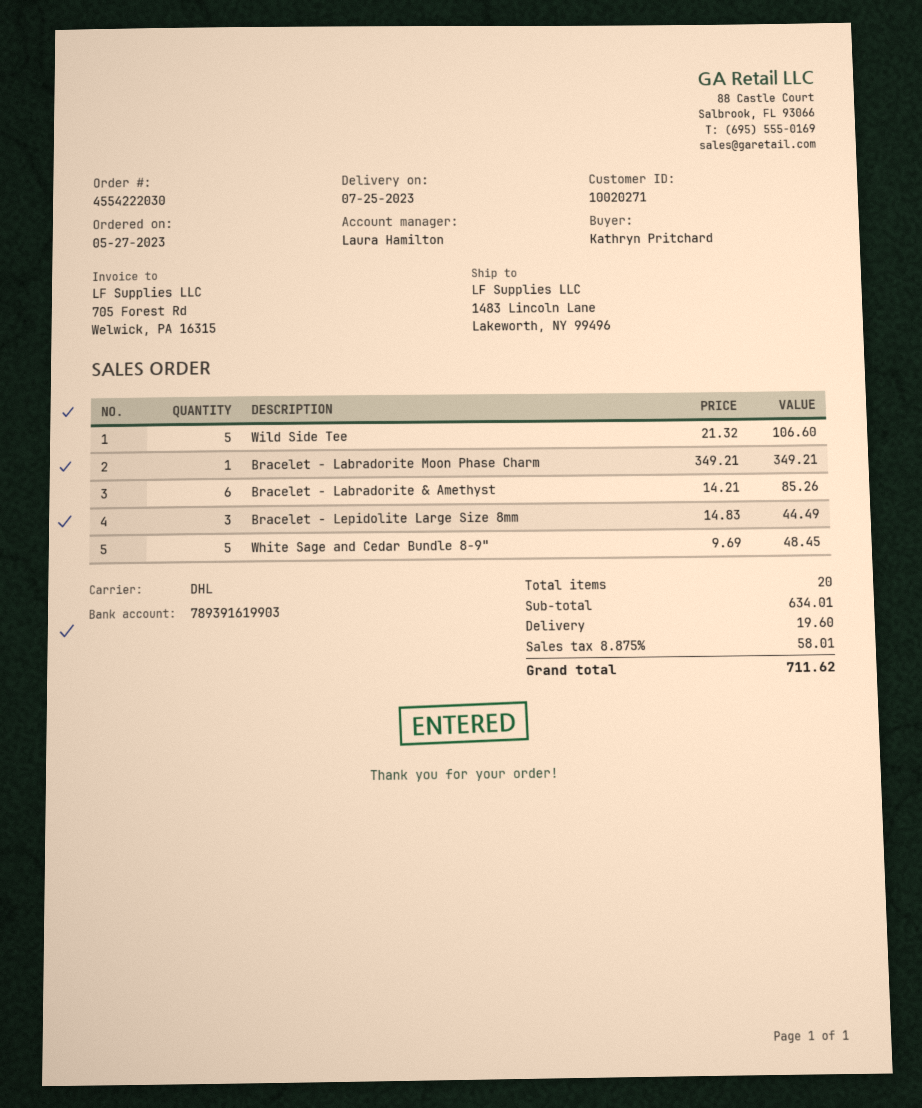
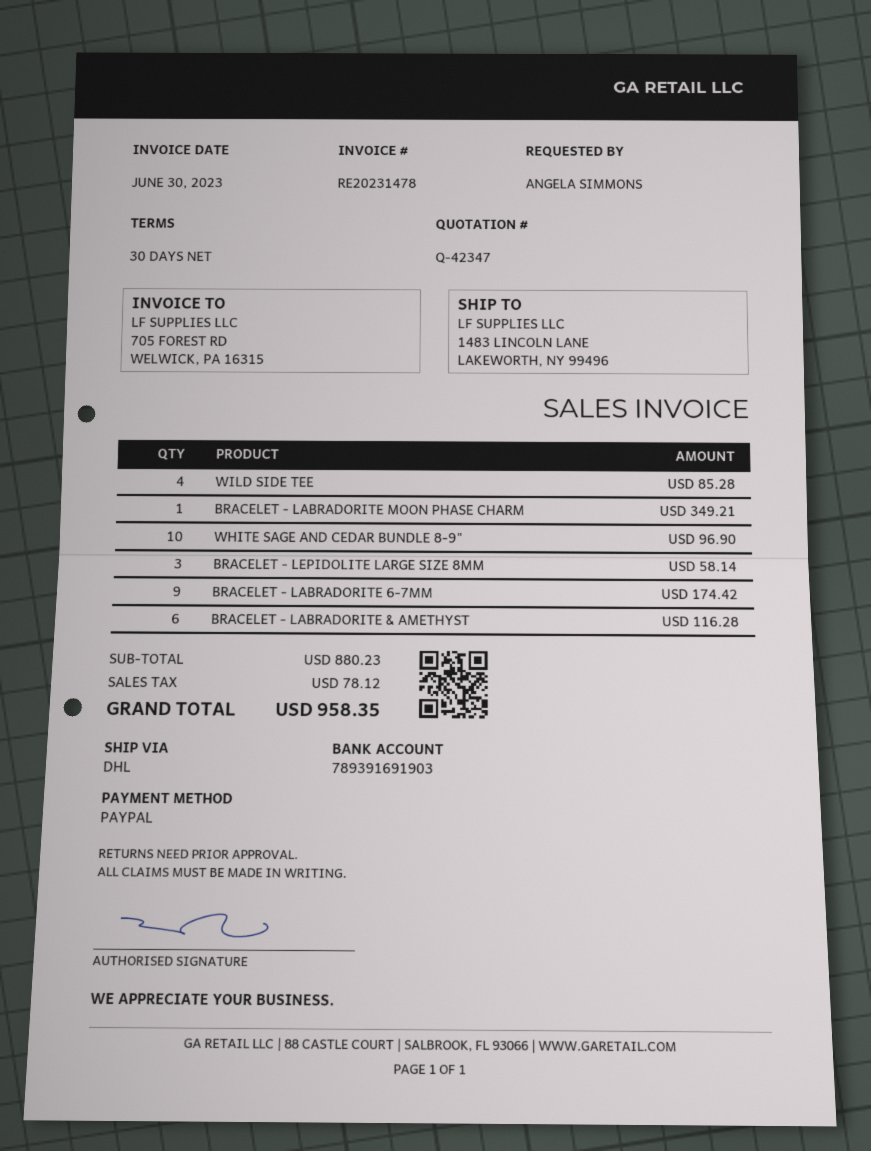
ordered by: Kathryn Pritchard -> ANGELA SIMMONS
bank account: 789391619903 -> 789391691903
Wild Side Tee: 5 for 106.60 -> 4 for 85.28
Bracelet - Labradorite & Amethyst: 6 for 85.26 -> 6 for 116.28
Bracelet - Lepidolite Large Size 8mm: 3 for 44.49 -> 3 for 58.14
White Sage and Cedar Bundle 8-9": 5 for 48.45 -> 10 for 96.90
BRACELET - LABRADORITE 6-7MM: none -> 9 for 174.42
subtotal: 634.01 -> 880.23
shipping: 19.60 -> none
tax: 58.01 -> 78.12
total: 711.62 -> 958.35

